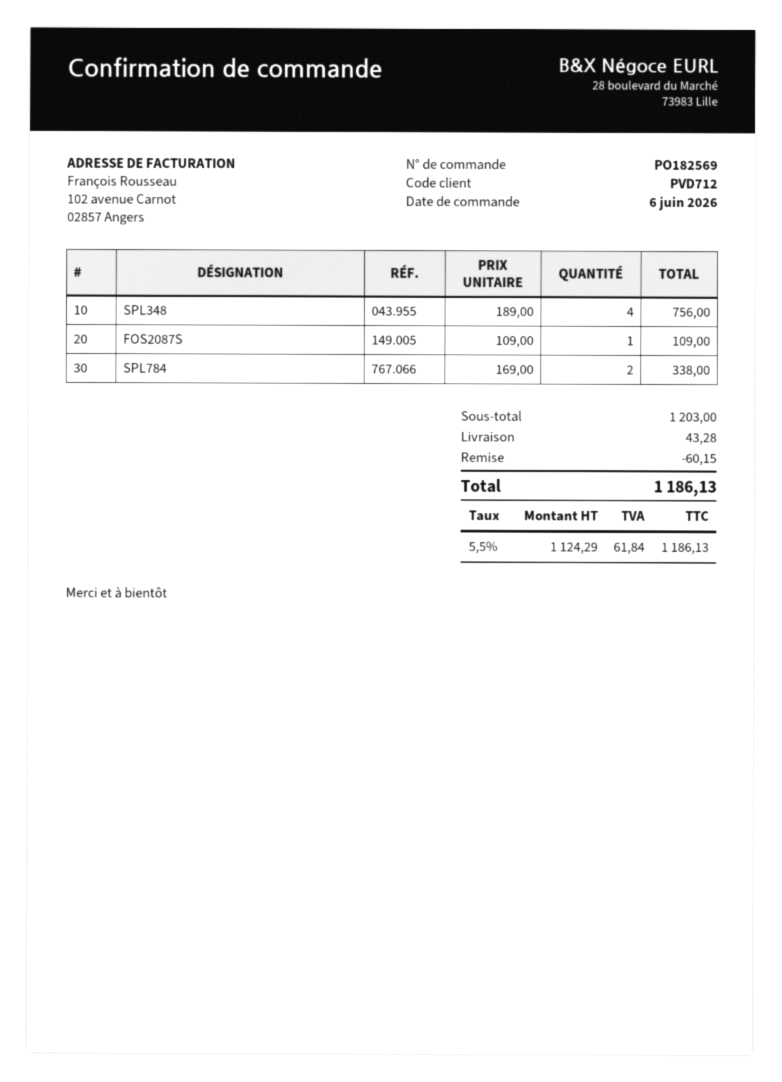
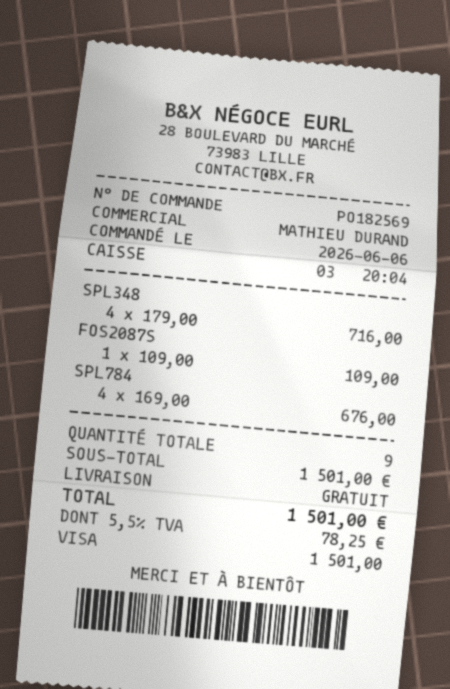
SPL348: 4 x 189.00 = 756.00 -> 4 x 179.00 = 716.00
SPL784: 2 x 169.00 = 338.00 -> 4 x 169.00 = 676.00
subtotal: 1203.00 -> 1501.00
discount: 60.15 -> none
shipping: 43.28 -> 0.00
tax: 5.5% = 61.84 -> 5.5% = 78.25
total: 1186.13 -> 1501.00

